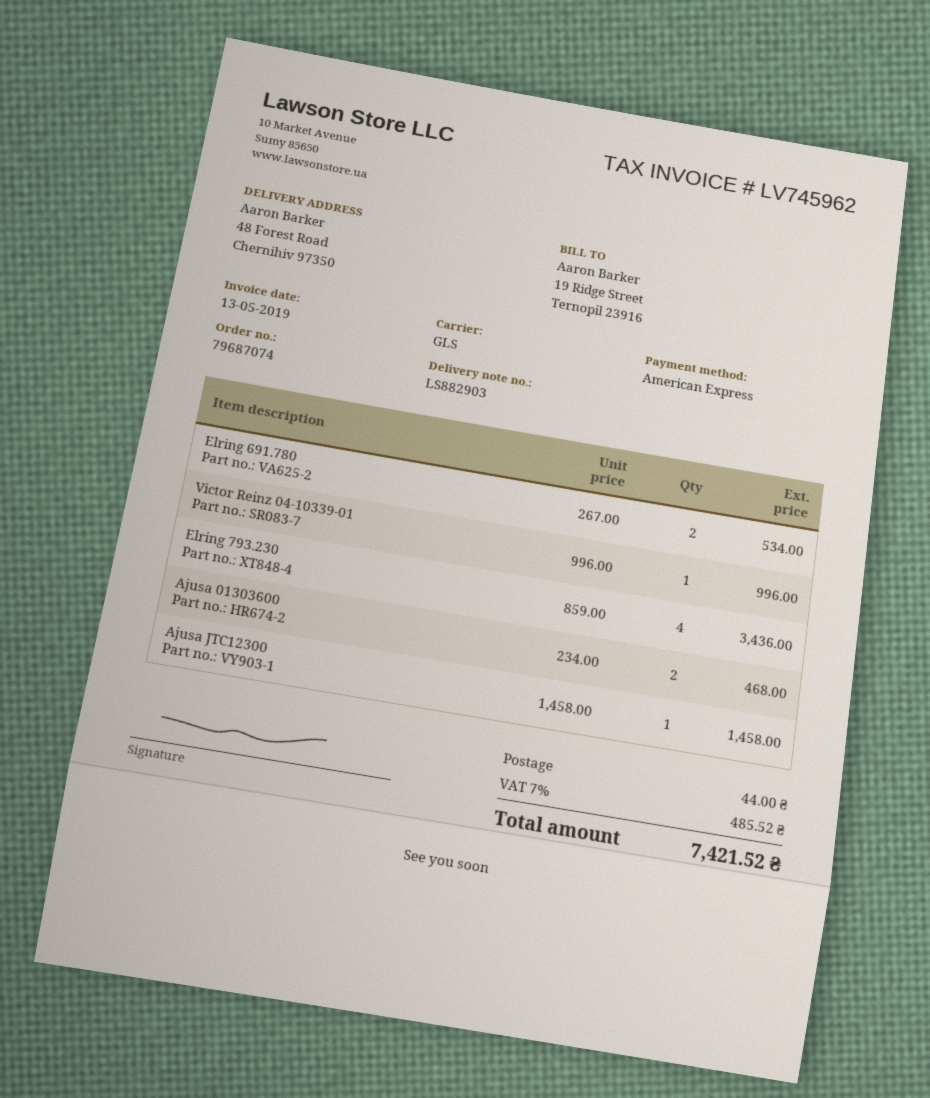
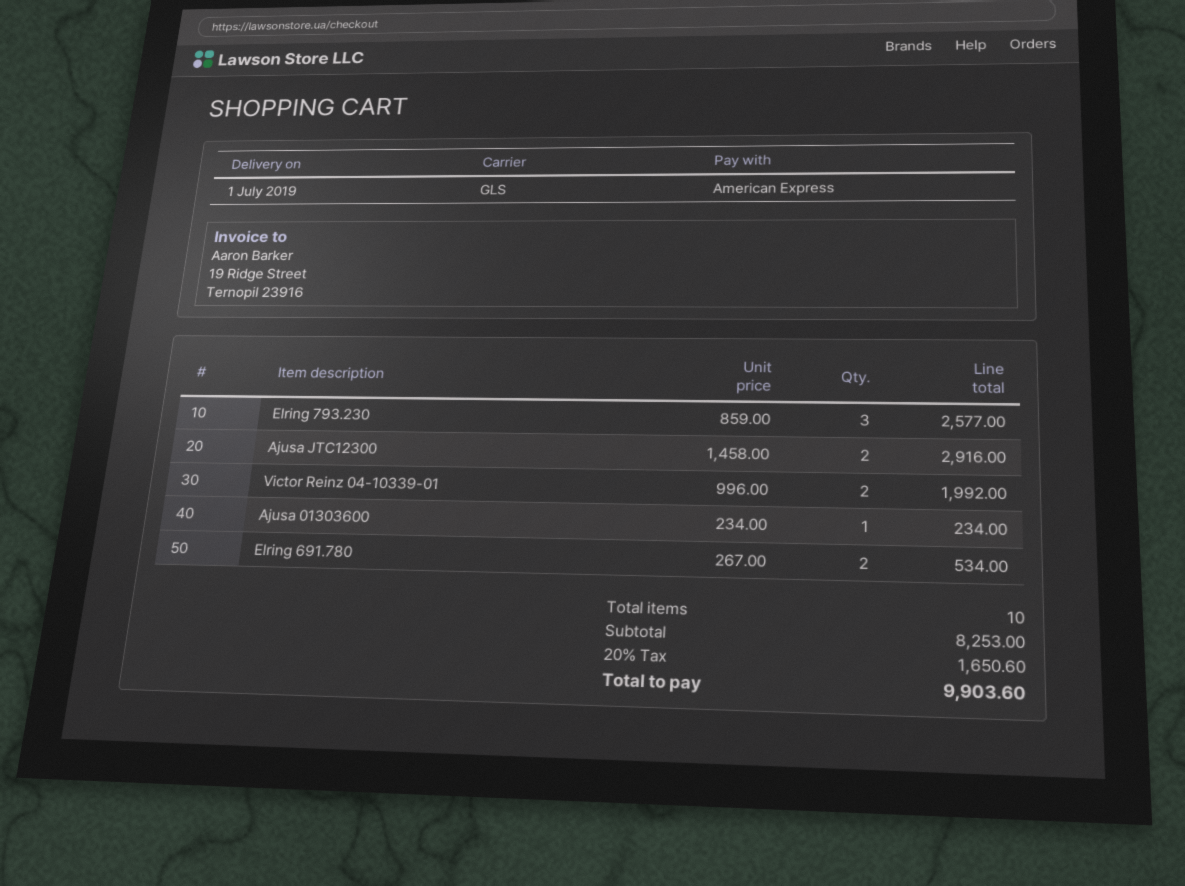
Victor Reinz 04-10339-01: 1 x 996.00 = 996.00 -> 2 x 996.00 = 1992.00
Elring 793.230: 4 x 859.00 = 3436.00 -> 3 x 859.00 = 2577.00
Ajusa 01303600: 2 x 234.00 = 468.00 -> 1 x 234.00 = 234.00
Ajusa JTC12300: 1 x 1458.00 = 1458.00 -> 2 x 1458.00 = 2916.00
shipping: 44.00 -> none
tax: 7% = 485.52 -> 20% = 1650.60
total: 7421.52 -> 9903.60

